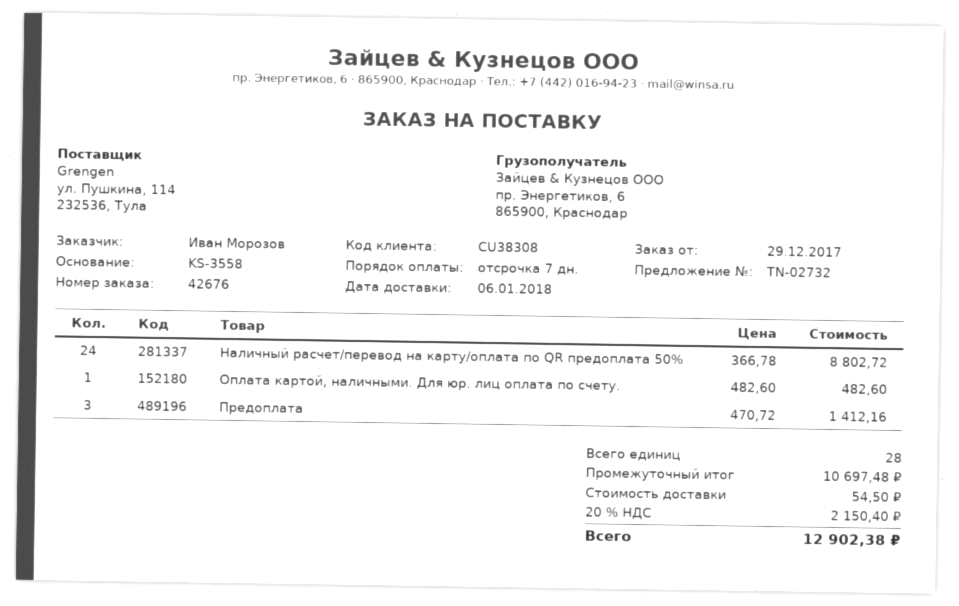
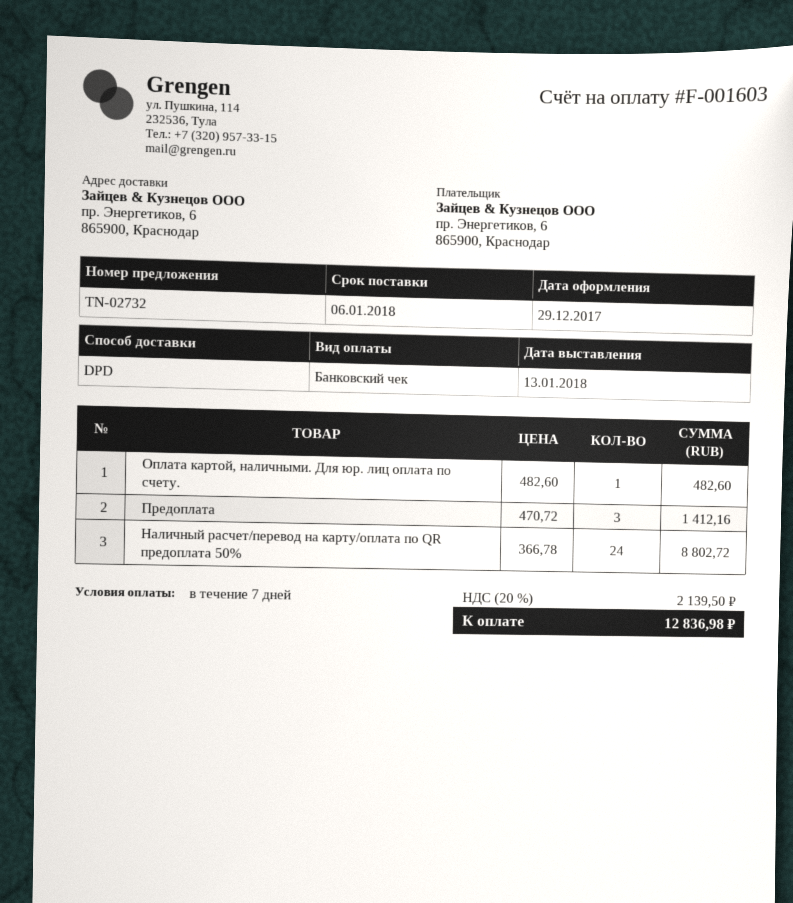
shipping: 54.50 -> none
tax: 20% = 2150.40 -> 20% = 2139.50
total: 12902.38 -> 12836.98

